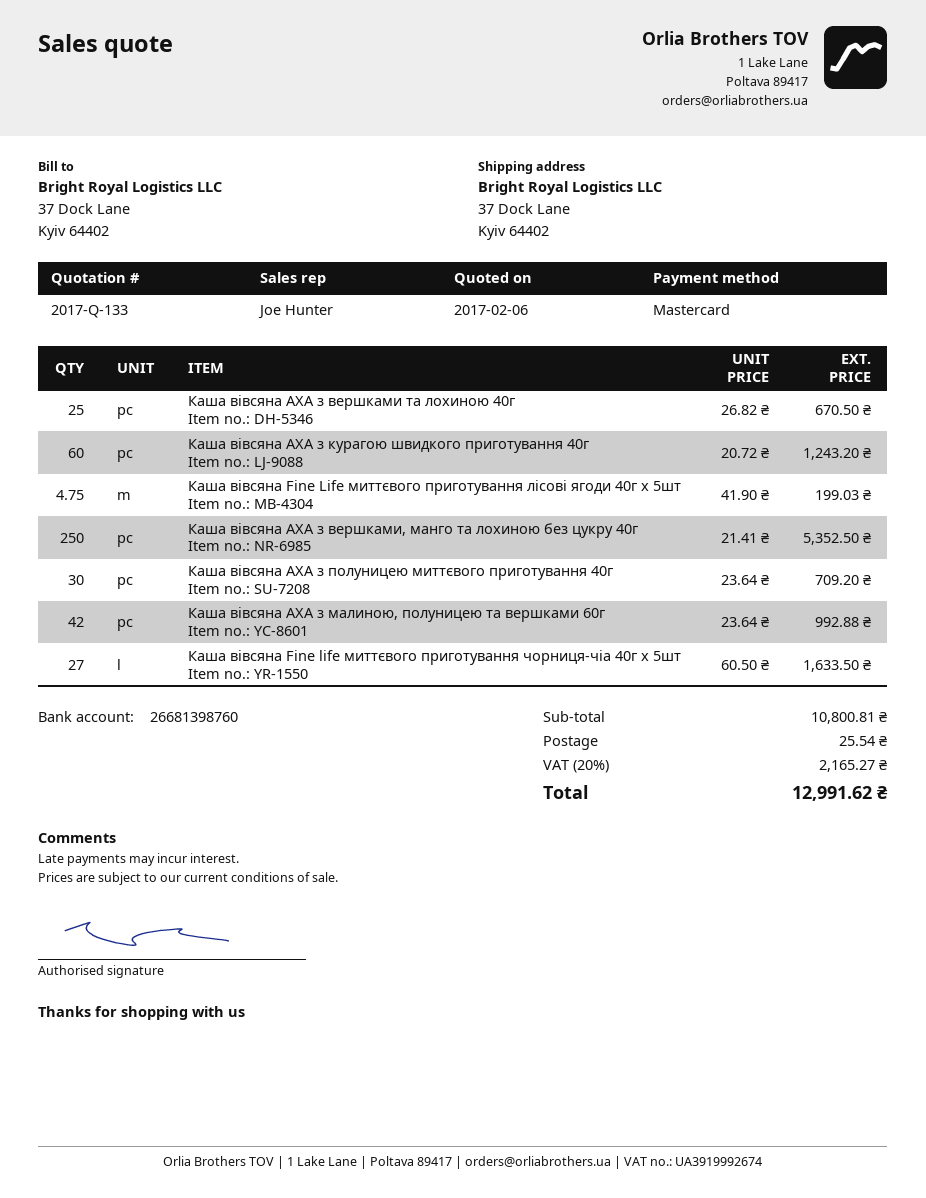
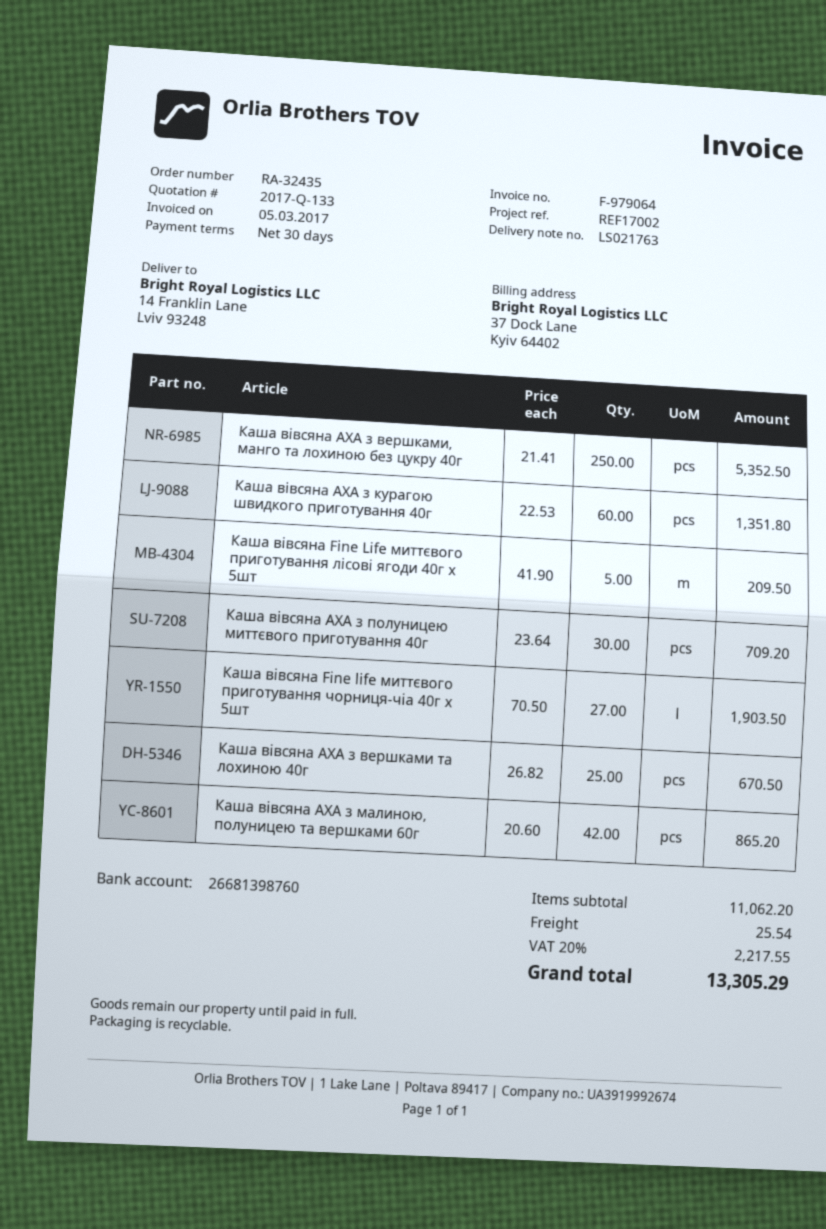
ship to: 37 Dock Lane, Kyiv 64402 -> 14 Franklin Lane, Lviv 93248
Каша вівсяна АХА з курагою швидкого приготування 40г: 60 x 20.72 = 1243.20 -> 60 x 22.53 = 1351.80
Каша вівсяна Fine Life миттєвого приготування лісові ягоди 40г х 5шт: 4.75 x 41.90 = 199.03 -> 5 x 41.90 = 209.50
Каша вівсяна АХА з малиною, полуницею та вершками 60г: 42 x 23.64 = 992.88 -> 42 x 20.60 = 865.20
Каша вівсяна Fine life миттєвого приготування чорниця-чіа 40г х 5шт: 27 x 60.50 = 1633.50 -> 27 x 70.50 = 1903.50
subtotal: 10800.81 -> 11062.20
tax: 20% = 2165.27 -> 20% = 2217.55
total: 12991.62 -> 13305.29

